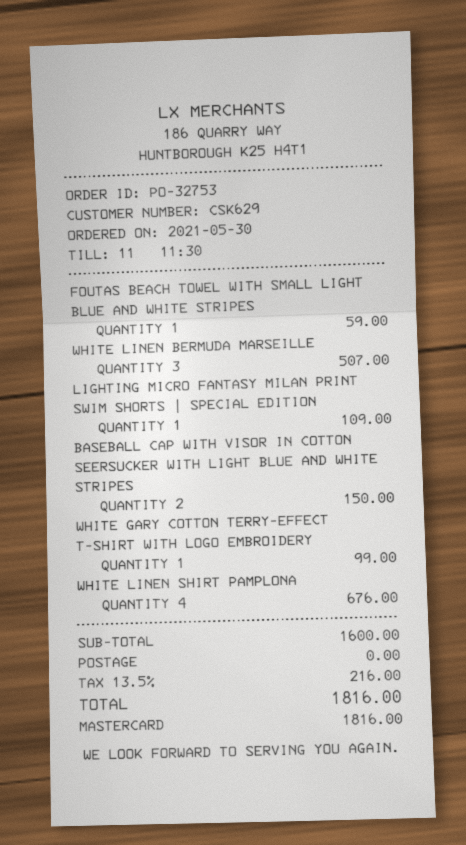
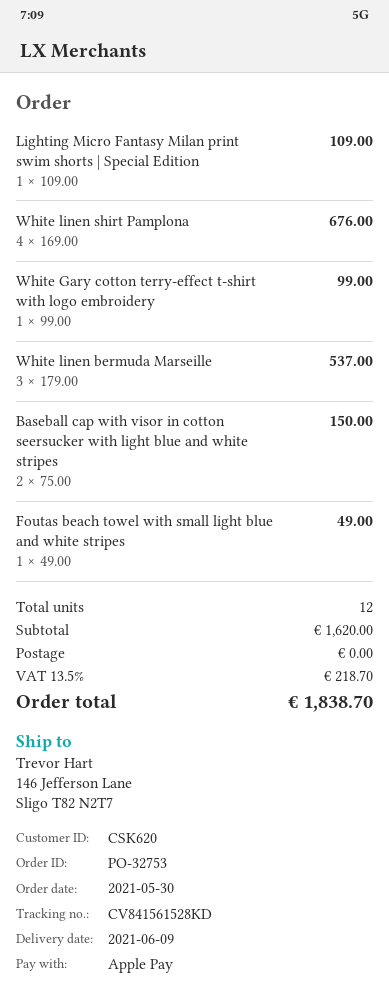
customer number: CSK629 -> CSK620
payment method: Mastercard -> Apple Pay
FOUTAS BEACH TOWEL WITH SMALL LIGHT BLUE AND WHITE STRIPES: 1 for 59.00 -> 1 for 49.00
WHITE LINEN BERMUDA MARSEILLE: 3 for 507.00 -> 3 for 537.00
subtotal: 1600.00 -> 1620.00
tax: 13.5% = 216.00 -> 13.5% = 218.70
total: 1816.00 -> 1838.70

